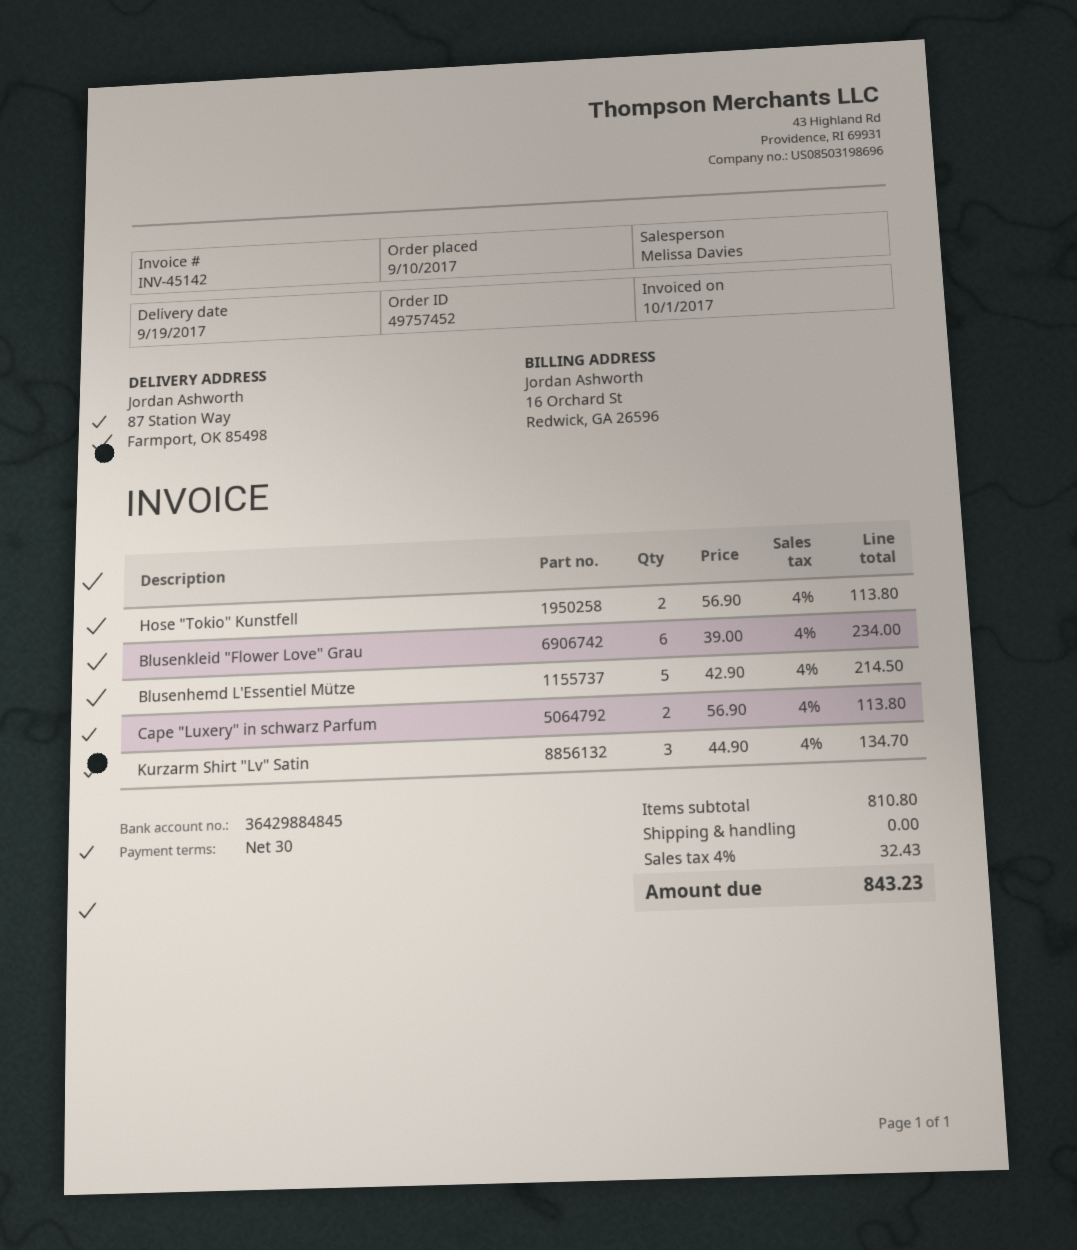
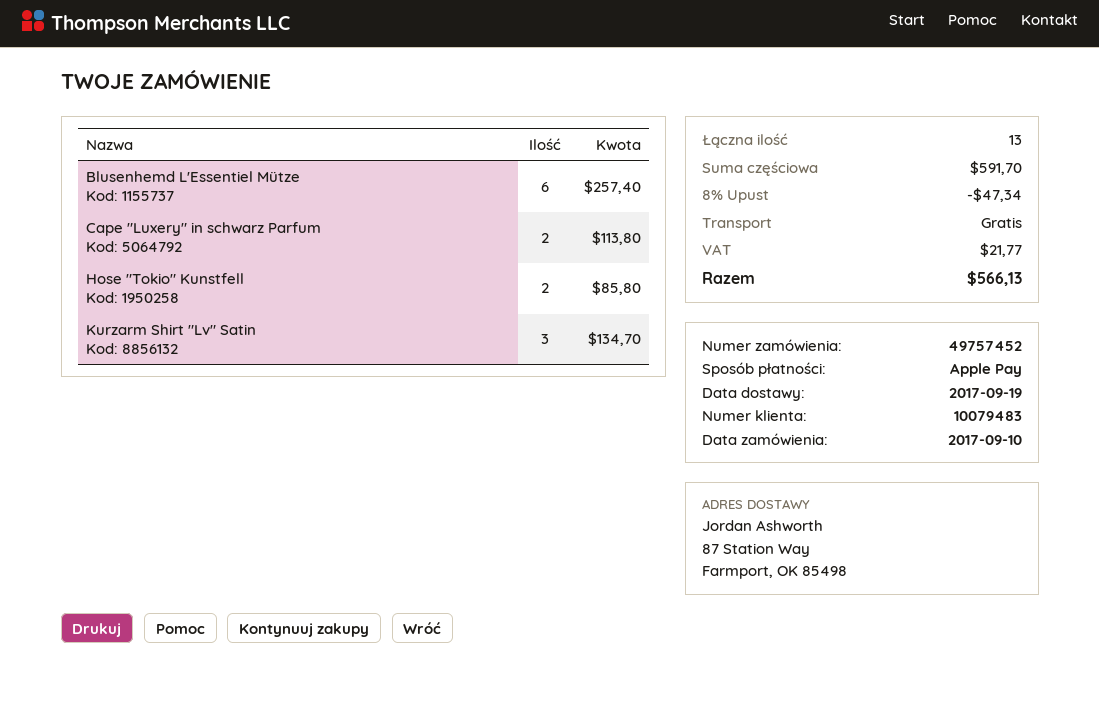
Hose "Tokio" Kunstfell: 2 for 113.80 -> 2 for 85.80
Blusenkleid "Flower Love" Grau: 6 for 234.00 -> none
Blusenhemd L'Essentiel Mütze: 5 for 214.50 -> 6 for 257.40
subtotal: 810.80 -> 591.70
discount: none -> 8% = 47.34
tax: 32.43 -> 21.77
total: 843.23 -> 566.13

